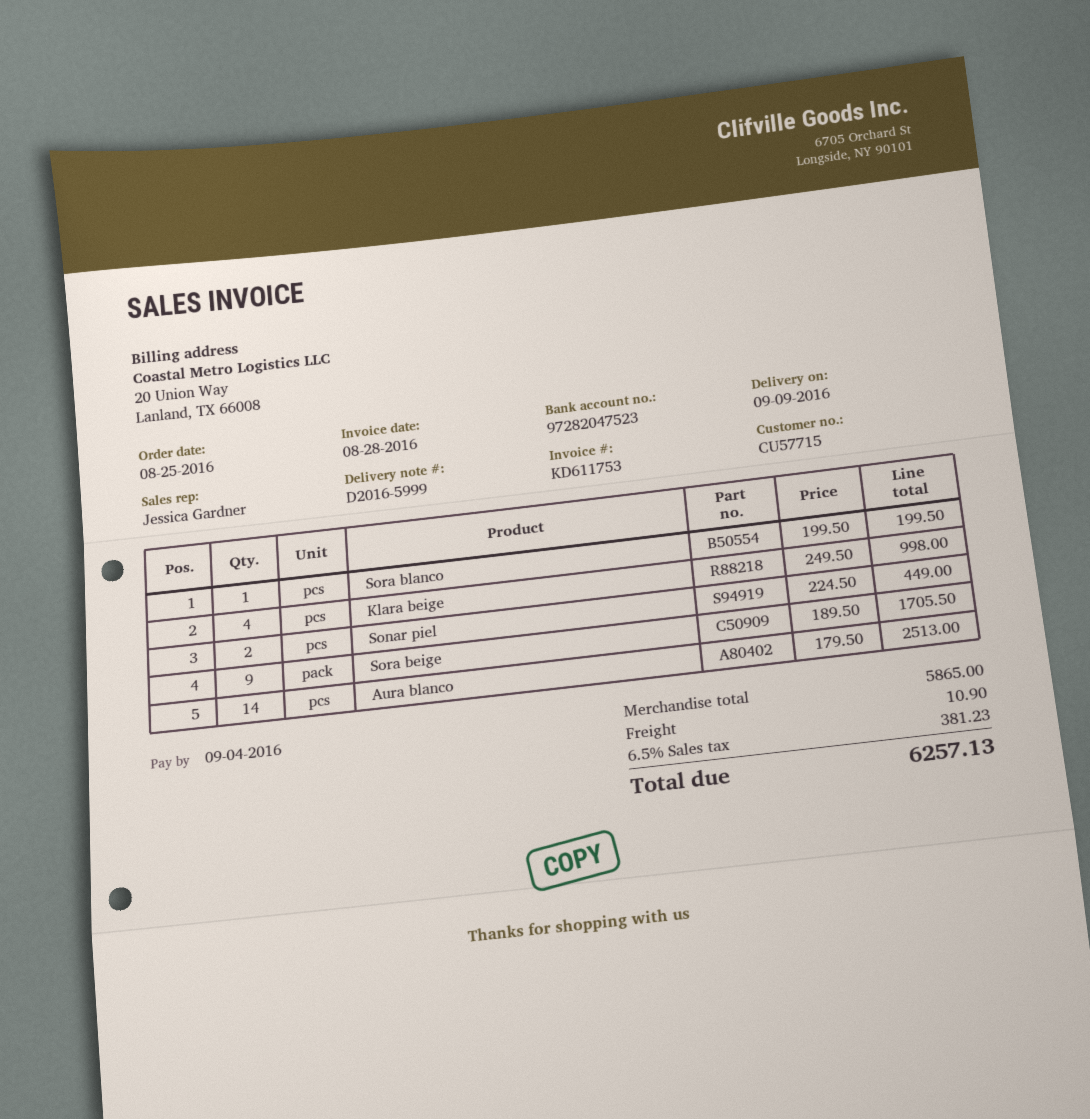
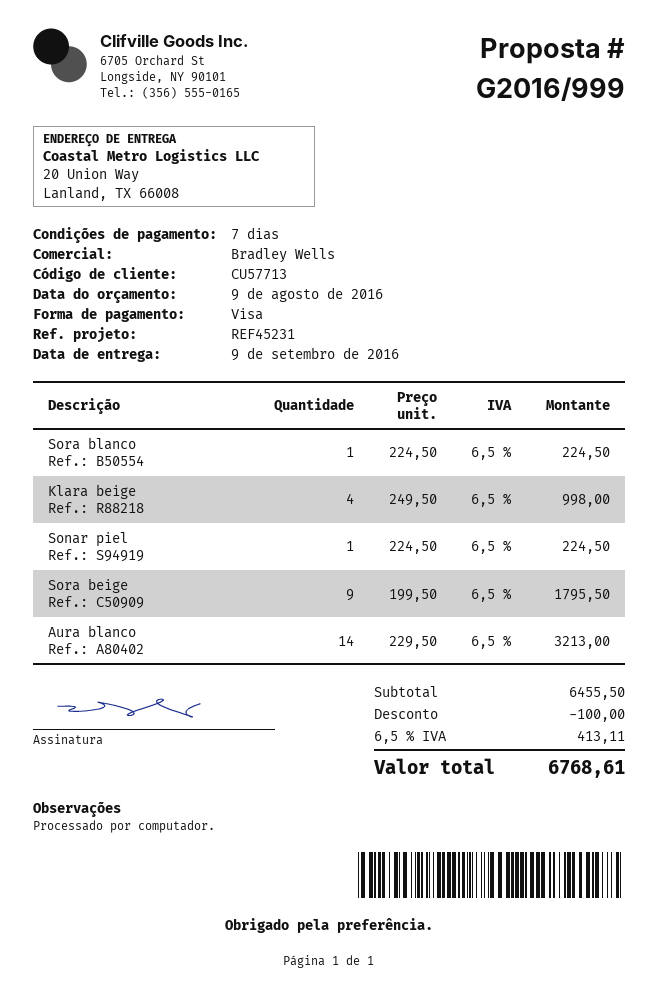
customer number: CU57715 -> CU57713
sales rep: Jessica Gardner -> Bradley Wells
Sora blanco: 1 x 199.50 = 199.50 -> 1 x 224.50 = 224.50
Sonar piel: 2 x 224.50 = 449.00 -> 1 x 224.50 = 224.50
Sora beige: 9 x 189.50 = 1705.50 -> 9 x 199.50 = 1795.50
Aura blanco: 14 x 179.50 = 2513.00 -> 14 x 229.50 = 3213.00
subtotal: 5865.00 -> 6455.50
discount: none -> 100.00
shipping: 10.90 -> none
tax: 6.5% = 381.23 -> 6.5% = 413.11
total: 6257.13 -> 6768.61

